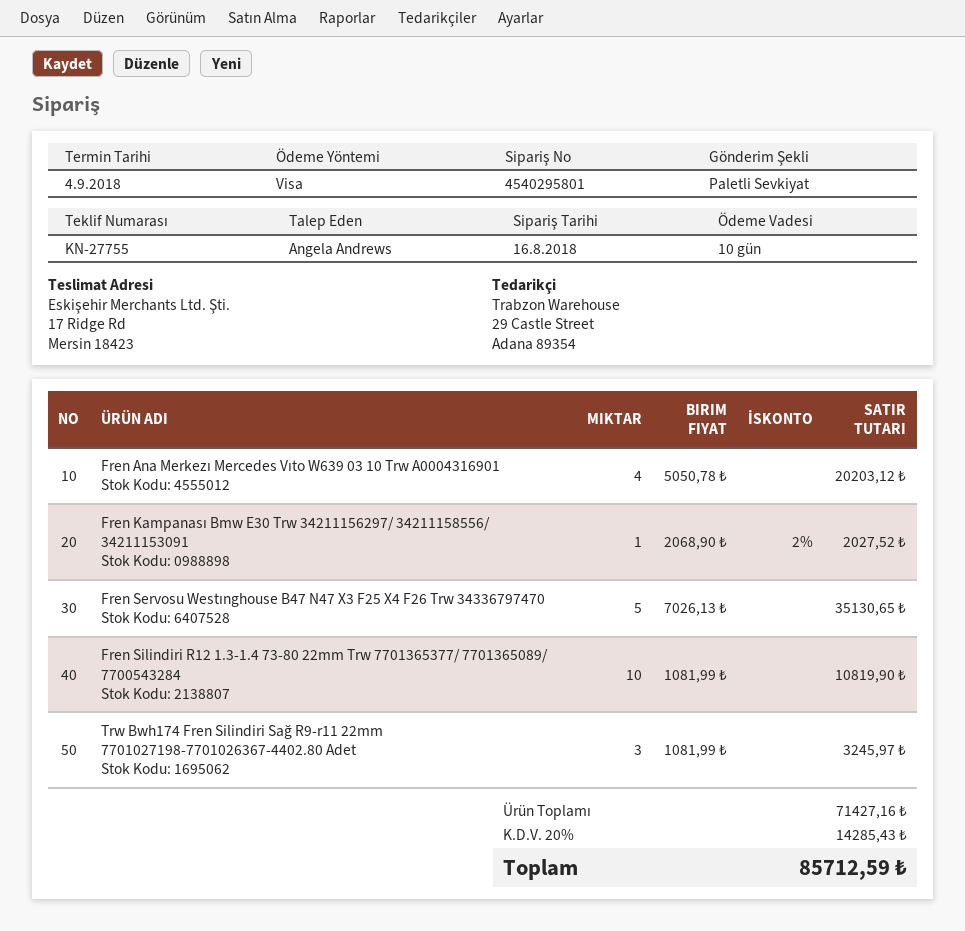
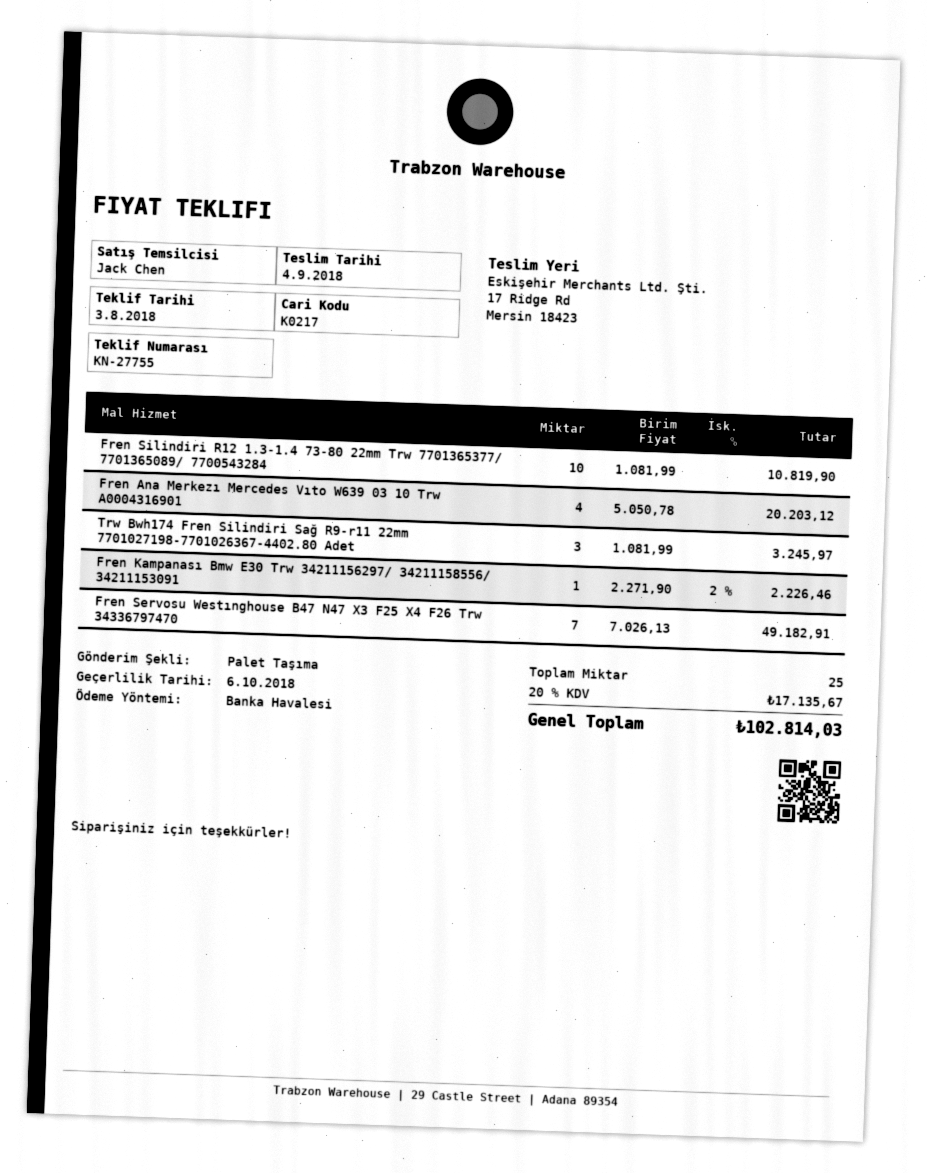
payment method: Visa -> bank transfer
Fren Kampanası Bmw E30 Trw 34211156297/ 34211158556/ 34211153091: 1 x 2068.90 - 2% = 2027.52 -> 1 x 2271.90 - 2% = 2226.46
Fren Servosu Westınghouse B47 N47 X3 F25 X4 F26 Trw 34336797470: 5 x 7026.13 = 35130.65 -> 7 x 7026.13 = 49182.91
tax: 20% = 14285.43 -> 20% = 17135.67
total: 85712.59 -> 102814.03

